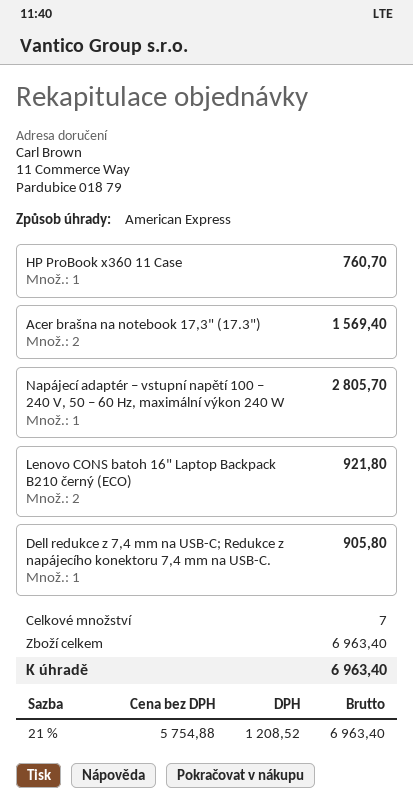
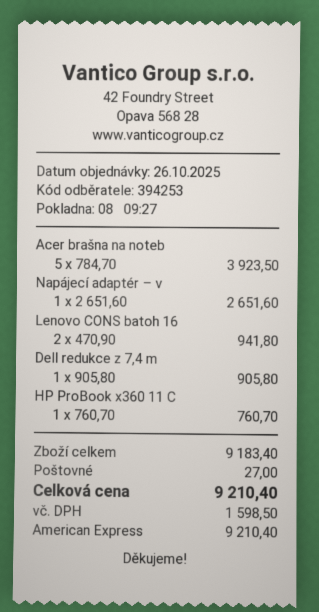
Acer brašna na notebook 17,3" (17.3"): 2 for 1569.40 -> 5 for 3923.50
Napájecí adaptér – vstupní napětí 100 – 240 V, 50 – 60 Hz, maximální výkon 240 W: 1 for 2805.70 -> 1 for 2651.60
Lenovo CONS batoh 16" Laptop Backpack B210 černý (ECO): 2 for 921.80 -> 2 for 941.80
subtotal: 6963.40 -> 9183.40
shipping: none -> 27.00
tax: 1208.52 -> 1598.50
total: 6963.40 -> 9210.40

